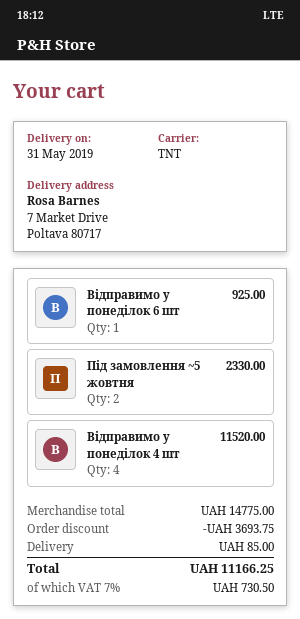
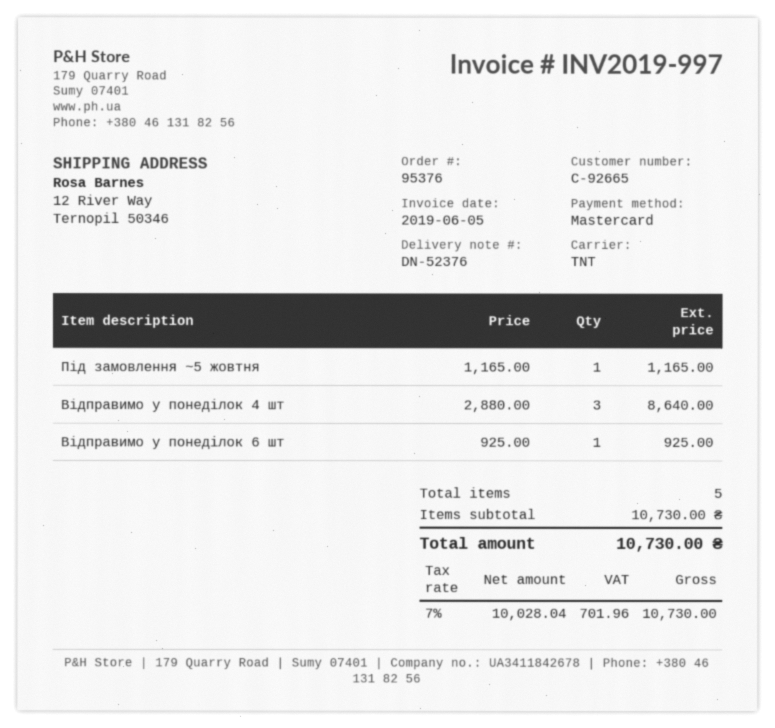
ship to: 7 Market Drive, Poltava 80717 -> 12 River Way, Ternopil 50346
Під замовлення ~5 жовтня: 2 for 2330.00 -> 1 for 1165.00
Відправимо у понеділок 4 шт: 4 for 11520.00 -> 3 for 8640.00
subtotal: 14775.00 -> 10730.00
discount: 3693.75 -> none
shipping: 85.00 -> none
tax: 7% = 730.50 -> 7% = 701.96
total: 11166.25 -> 10730.00

